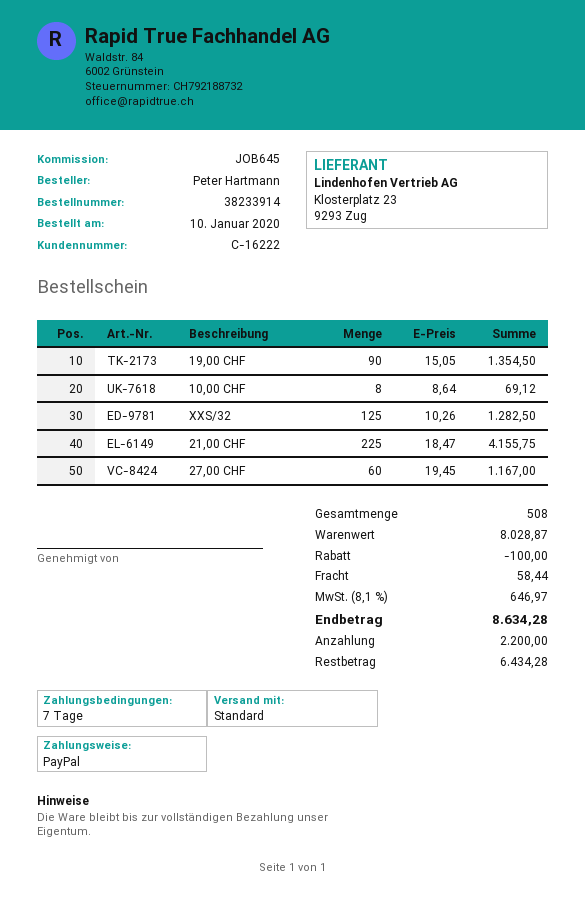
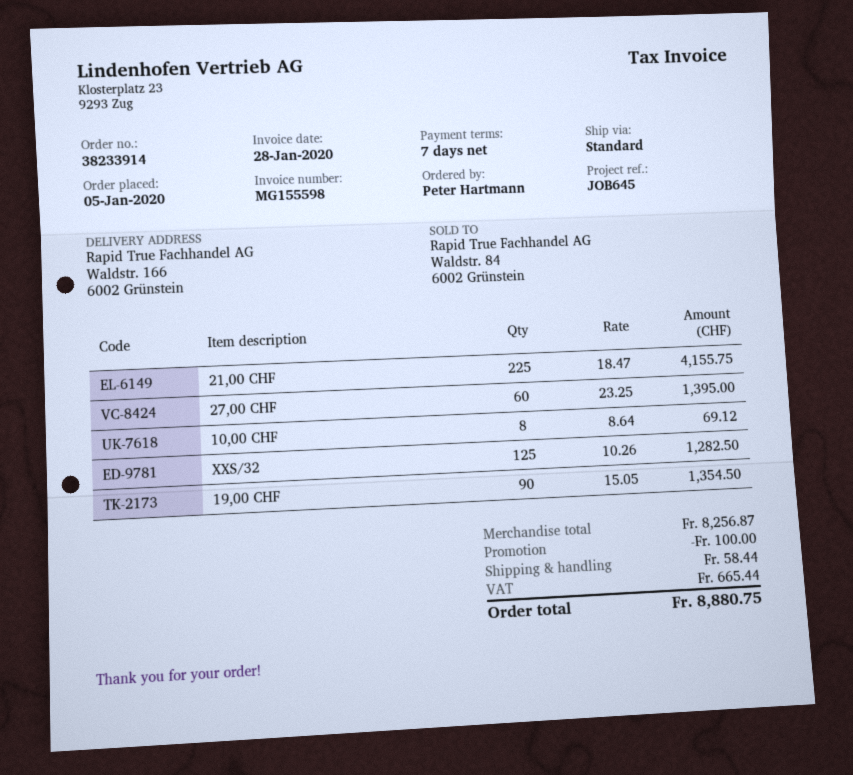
order date: 2020-01-10 -> 2020-01-05
27,00 CHF: 60 x 19.45 = 1167.00 -> 60 x 23.25 = 1395.00
subtotal: 8028.87 -> 8256.87
tax: 646.97 -> 665.44
total: 8634.28 -> 8880.75

